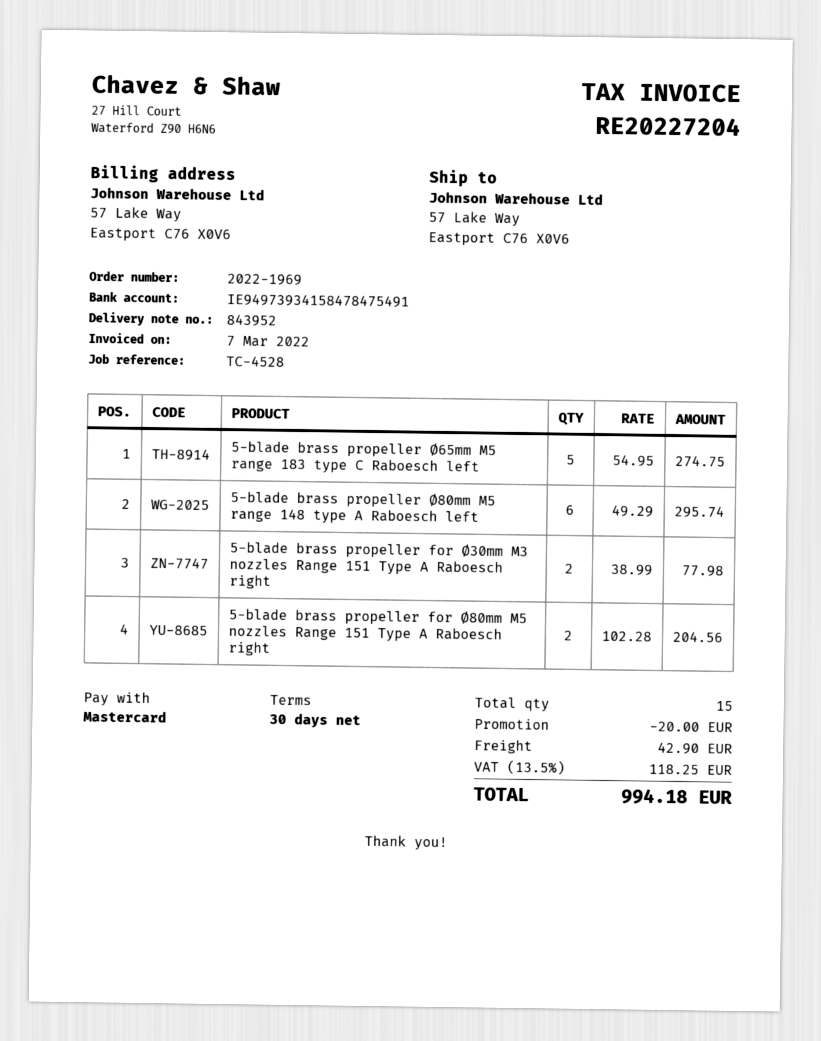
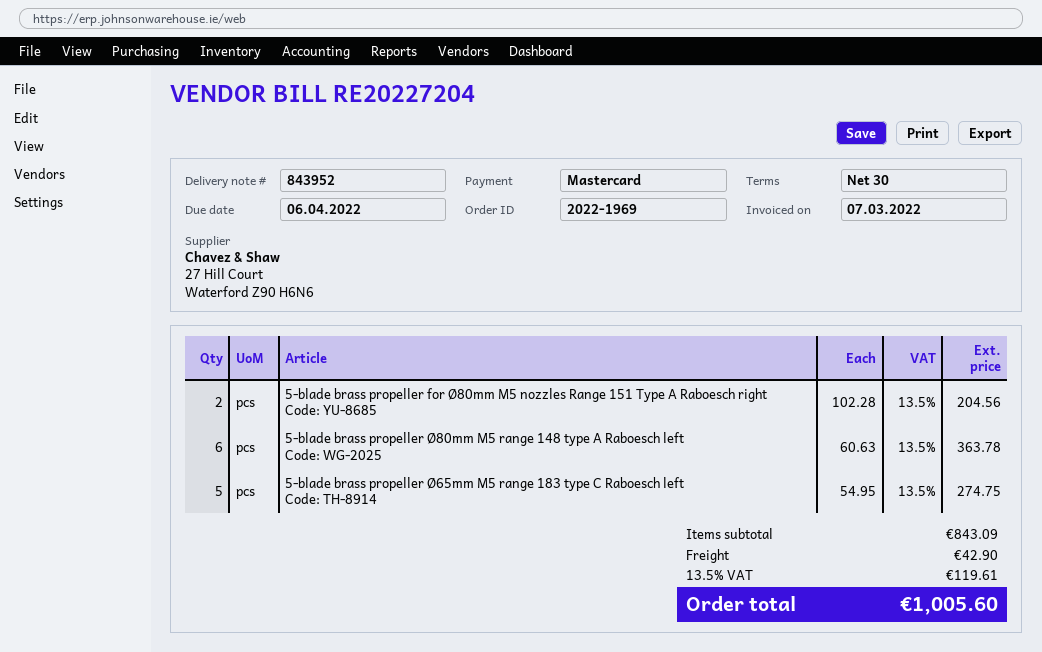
5-blade brass propeller Ø80mm M5 range 148 type A Raboesch left: 6 x 49.29 = 295.74 -> 6 x 60.63 = 363.78
5-blade brass propeller for Ø30mm M3 nozzles Range 151 Type A Raboesch right: 2 x 38.99 = 77.98 -> none
discount: 20.00 -> none
tax: 13.5% = 118.25 -> 13.5% = 119.61
total: 994.18 -> 1005.60

